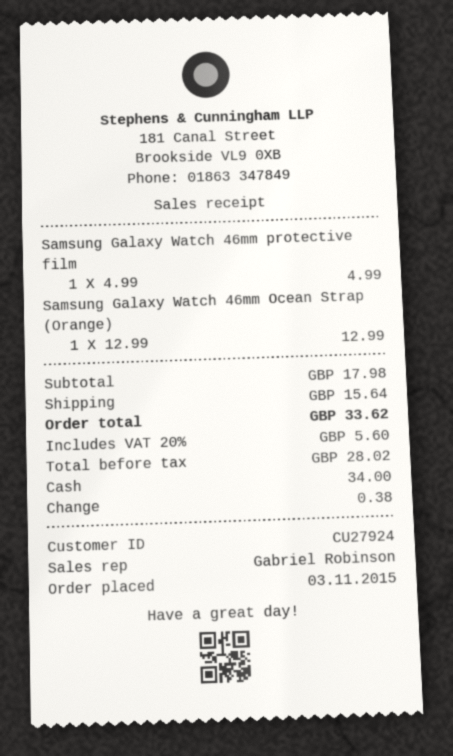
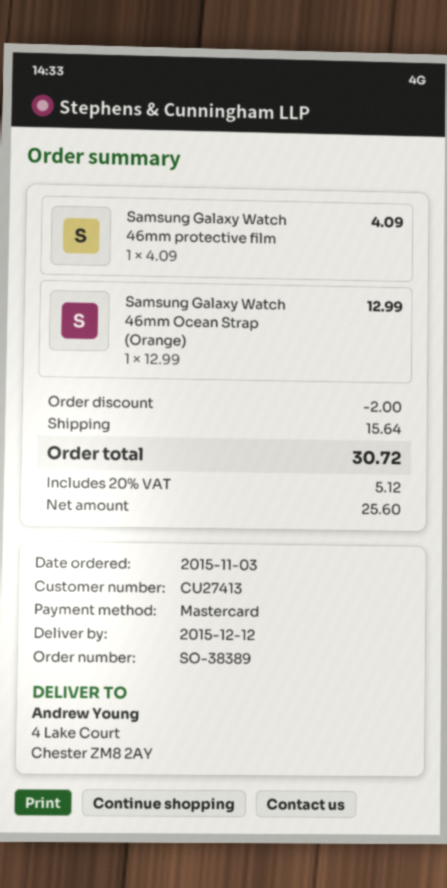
customer number: CU27924 -> CU27413
payment method: cash -> Mastercard
Samsung Galaxy Watch 46mm protective film: 1 x 4.99 = 4.99 -> 1 x 4.09 = 4.09
discount: none -> 2.00
net: 28.02 -> 25.60
tax: 20% = 5.60 -> 20% = 5.12
total: 33.62 -> 30.72

